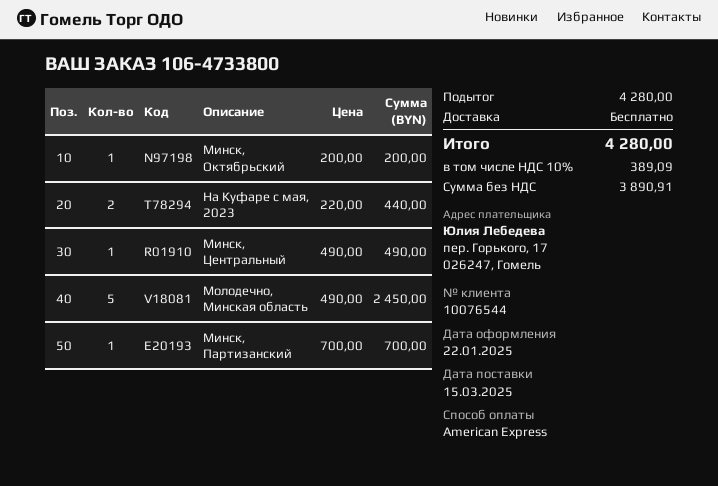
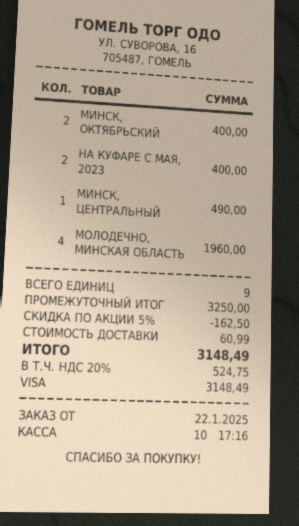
payment method: American Express -> Visa
Минск, Октябрьский: 1 for 200.00 -> 2 for 400.00
На Куфаре с мая, 2023: 2 for 440.00 -> 2 for 400.00
Молодечно, Минская область: 5 for 2450.00 -> 4 for 1960.00
Минск, Партизанский: 1 for 700.00 -> none
subtotal: 4280.00 -> 3250.00
discount: none -> 5% = 162.50
shipping: 0.00 -> 60.99
tax: 10% = 389.09 -> 20% = 524.75
total: 4280.00 -> 3148.49

